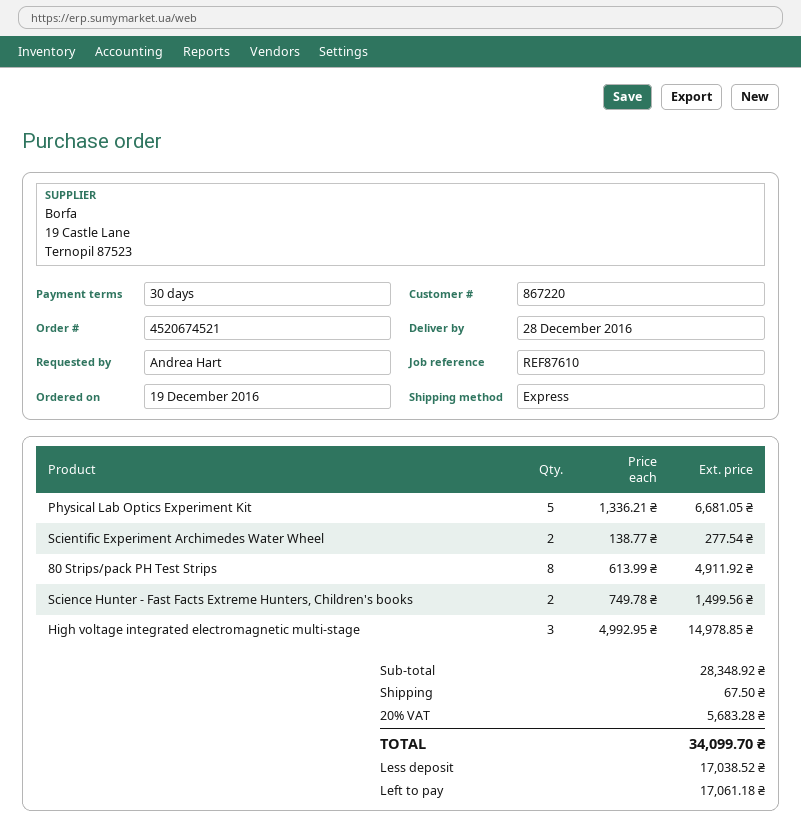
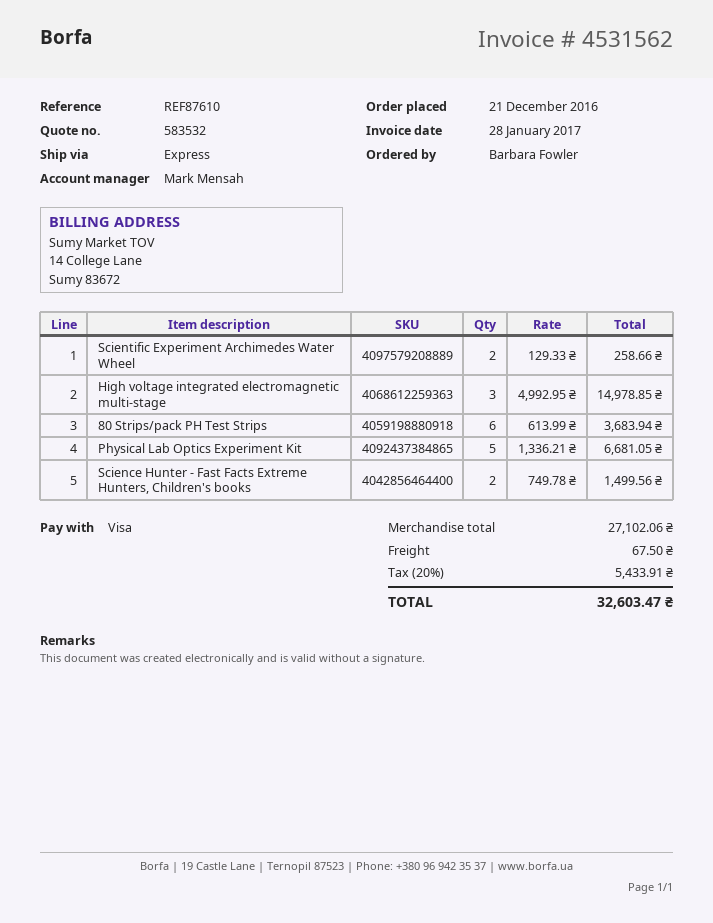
order date: 2016-12-19 -> 2016-12-21
ordered by: Andrea Hart -> Barbara Fowler
Scientific Experiment Archimedes Water Wheel: 2 x 138.77 = 277.54 -> 2 x 129.33 = 258.66
80 Strips/pack PH Test Strips: 8 x 613.99 = 4911.92 -> 6 x 613.99 = 3683.94
subtotal: 28348.92 -> 27102.06
tax: 20% = 5683.28 -> 20% = 5433.91
total: 34099.70 -> 32603.47

